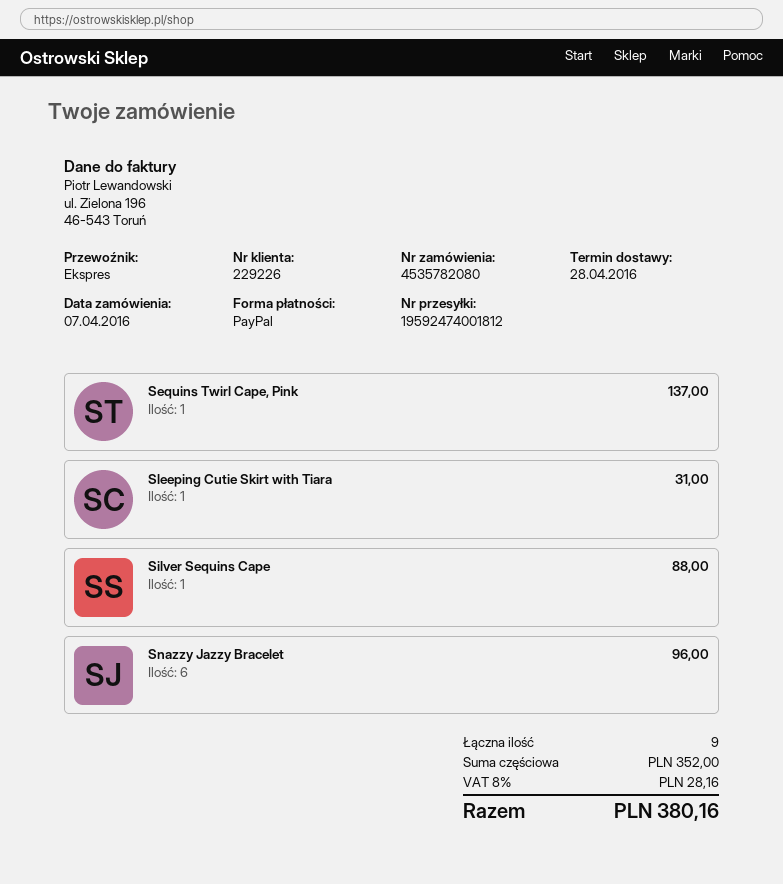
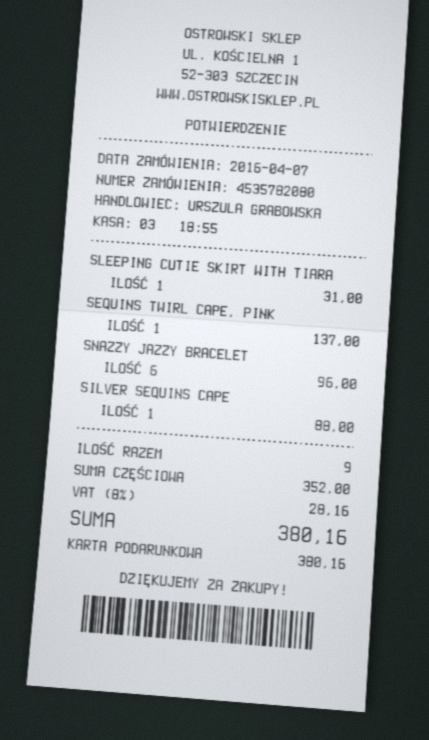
payment method: PayPal -> gift card

